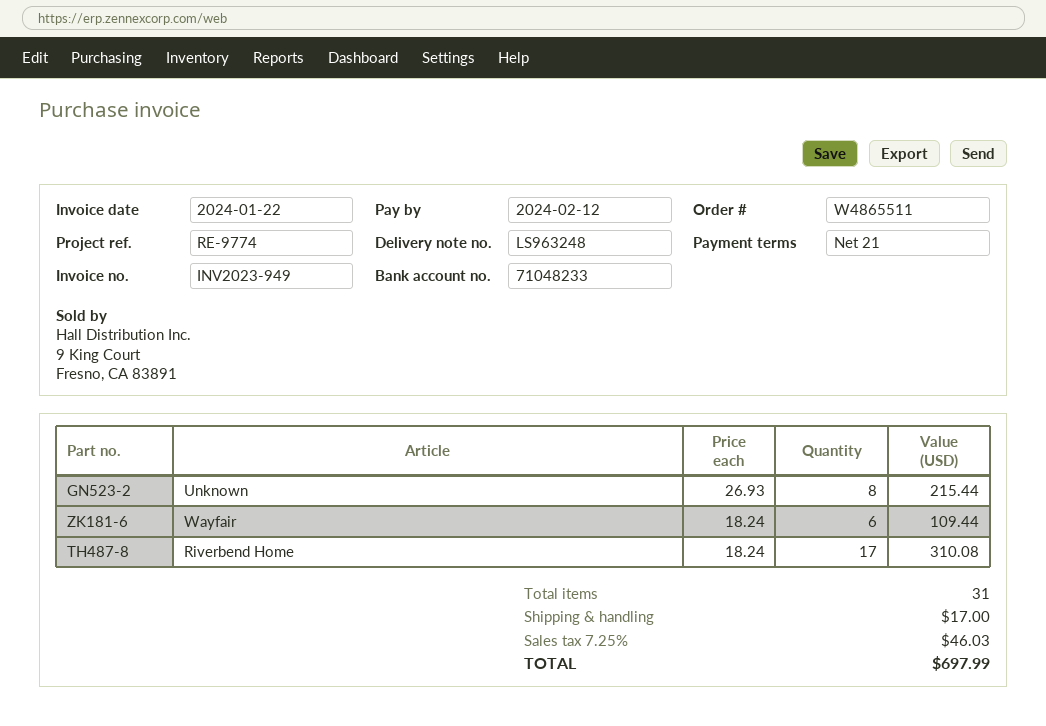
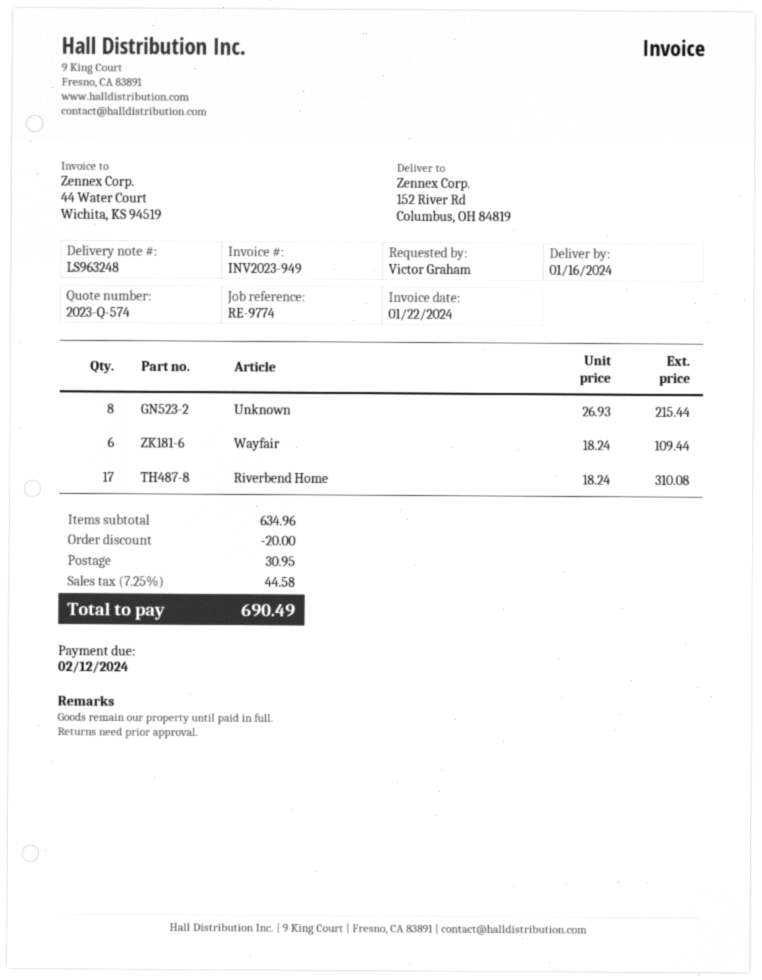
discount: none -> 20.00
shipping: 17.00 -> 30.95
tax: 7.25% = 46.03 -> 7.25% = 44.58
total: 697.99 -> 690.49

